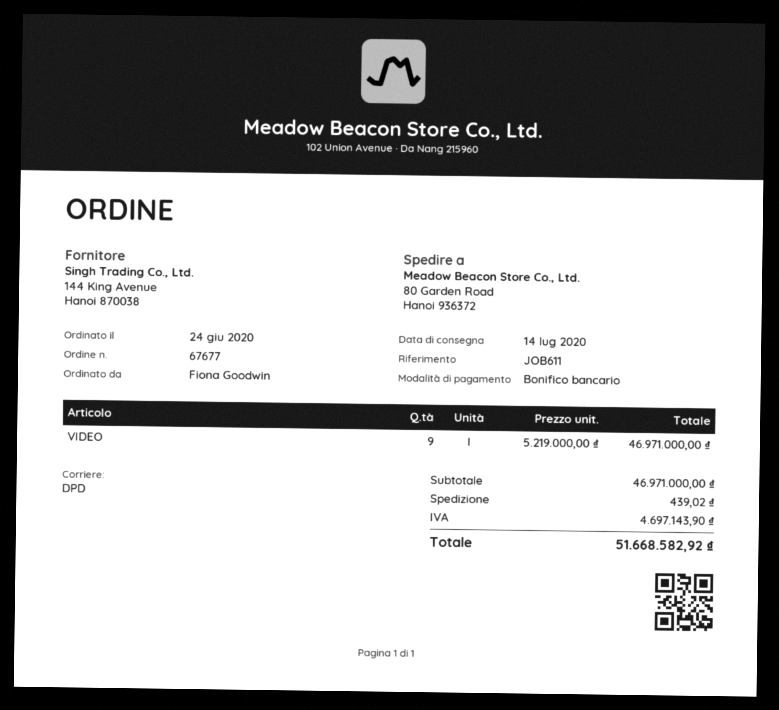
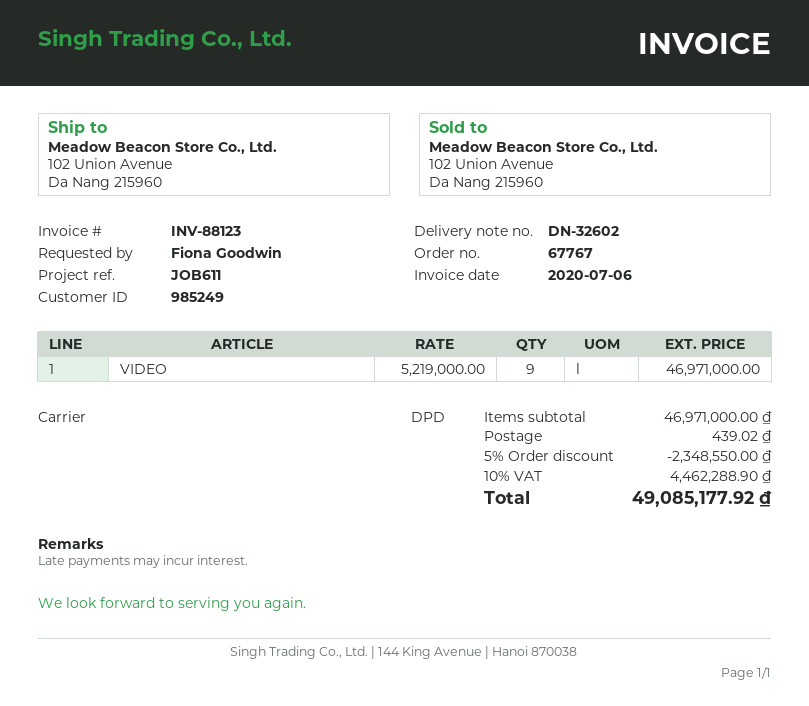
order number: 67677 -> 67767
ship to: 80 Garden Road, Hanoi 936372 -> 102 Union Avenue, Da Nang 215960
discount: none -> 5% = 2348550.00
tax: 4697143.90 -> 4462288.90
total: 51668582.92 -> 49085177.92

